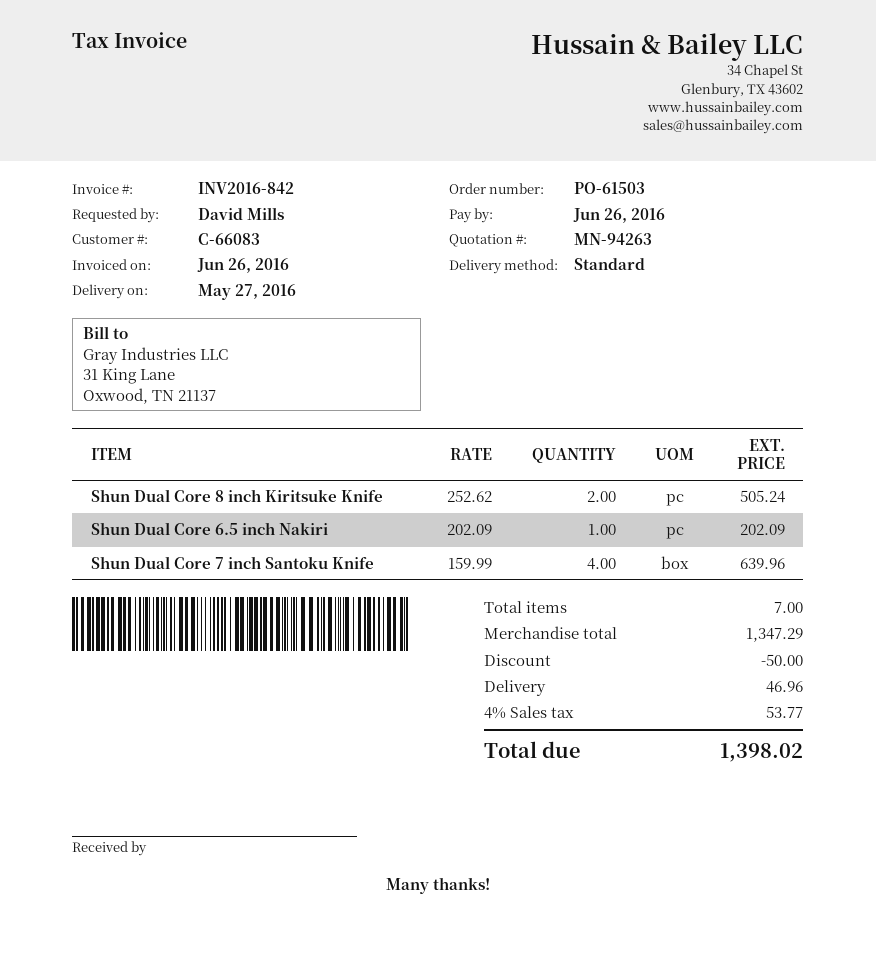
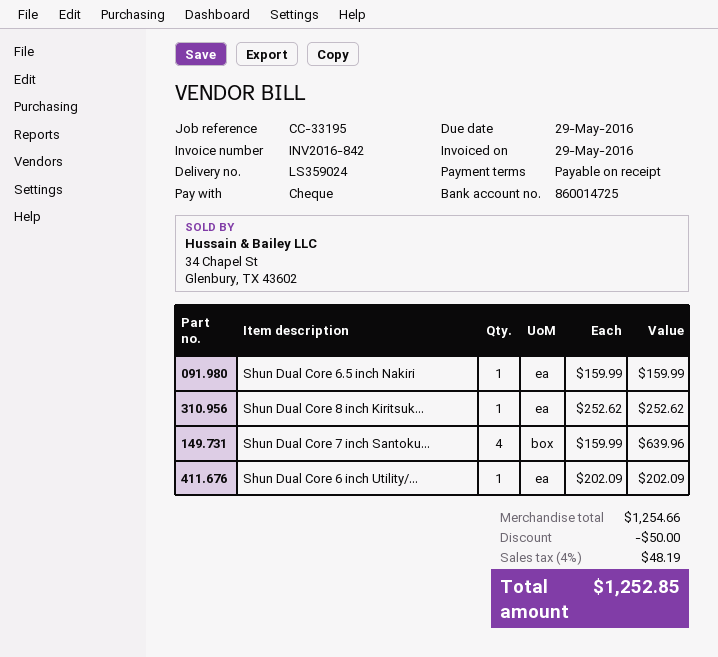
invoice date: 2016-06-26 -> 2016-05-29
due date: 2016-06-26 -> 2016-05-29
Shun Dual Core 8 inch Kiritsuke Knife: 2 x 252.62 = 505.24 -> 1 x 252.62 = 252.62
Shun Dual Core 6.5 inch Nakiri: 1 x 202.09 = 202.09 -> 1 x 159.99 = 159.99
Shun Dual Core 6 inch Utility/...: none -> 1 x 202.09 = 202.09
subtotal: 1347.29 -> 1254.66
shipping: 46.96 -> none
tax: 4% = 53.77 -> 4% = 48.19
total: 1398.02 -> 1252.85

